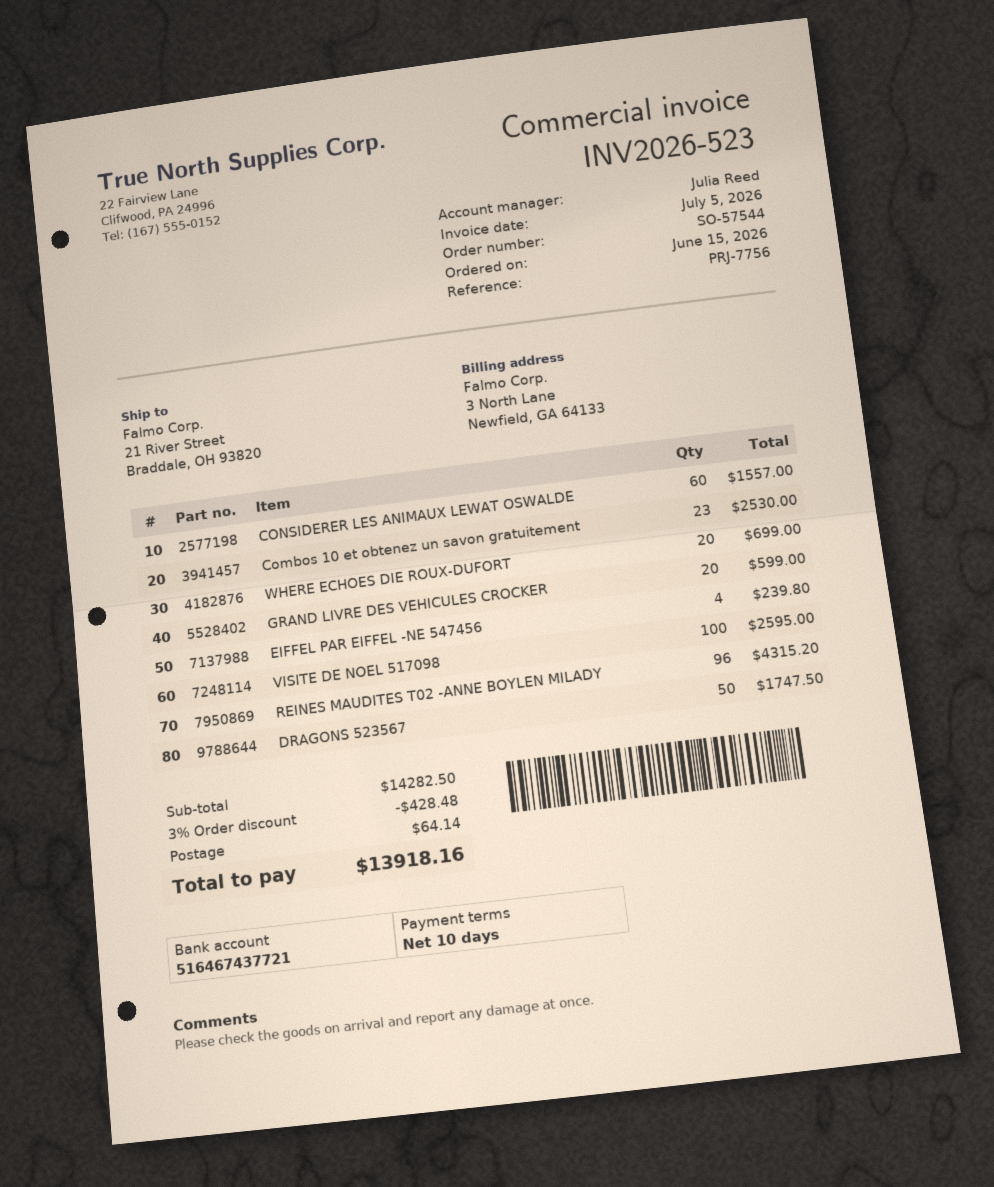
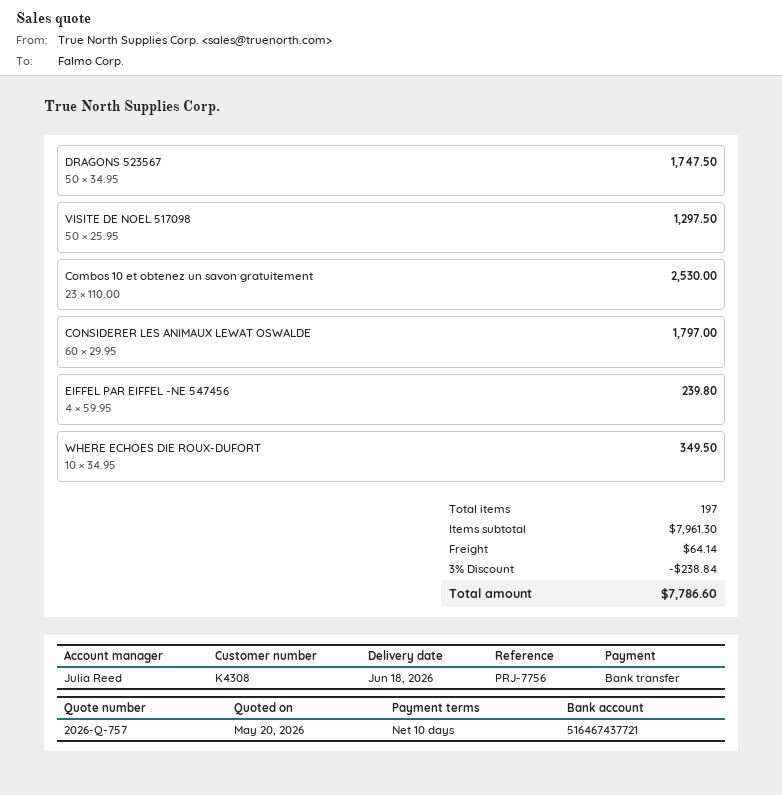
CONSIDERER LES ANIMAUX LEWAT OSWALDE: 60 for 1557.00 -> 60 for 1797.00
WHERE ECHOES DIE ROUX-DUFORT: 20 for 699.00 -> 10 for 349.50
GRAND LIVRE DES VEHICULES CROCKER: 20 for 599.00 -> none
VISITE DE NOEL 517098: 100 for 2595.00 -> 50 for 1297.50
REINES MAUDITES T02 -ANNE BOYLEN MILADY: 96 for 4315.20 -> none
subtotal: 14282.50 -> 7961.30
discount: 3% = 428.48 -> 3% = 238.84
total: 13918.16 -> 7786.60

